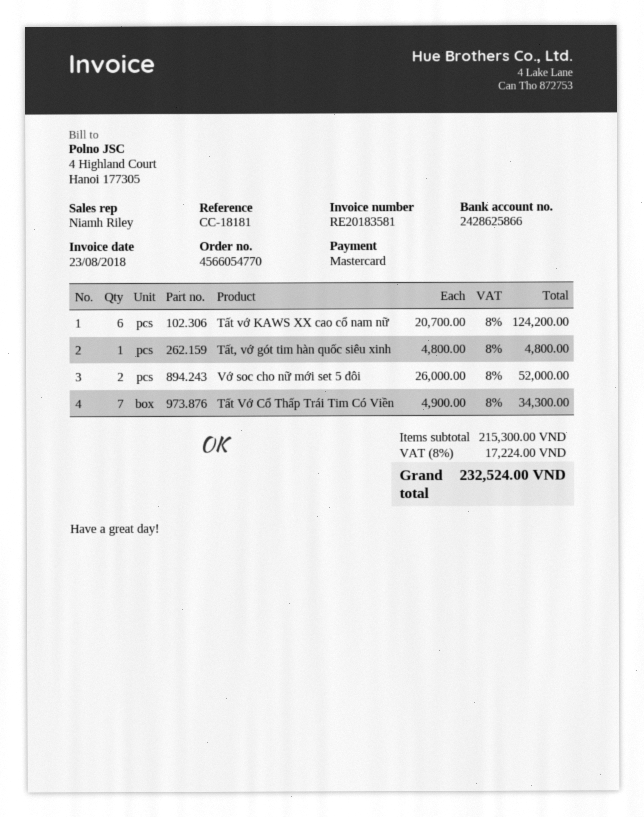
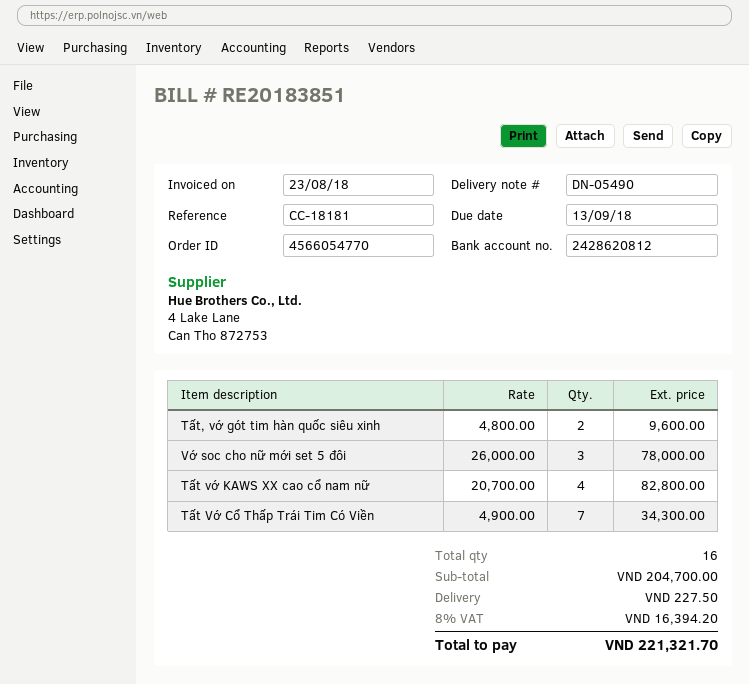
invoice number: RE20183581 -> RE20183851
bank account: 2428625866 -> 2428620812
Tất vớ KAWS XX cao cổ nam nữ: 6 x 20700.00 = 124200.00 -> 4 x 20700.00 = 82800.00
Tất, vớ gót tim hàn quốc siêu xinh: 1 x 4800.00 = 4800.00 -> 2 x 4800.00 = 9600.00
Vớ soc cho nữ mới set 5 đôi: 2 x 26000.00 = 52000.00 -> 3 x 26000.00 = 78000.00
subtotal: 215300.00 -> 204700.00
shipping: none -> 227.50
tax: 8% = 17224.00 -> 8% = 16394.20
total: 232524.00 -> 221321.70

